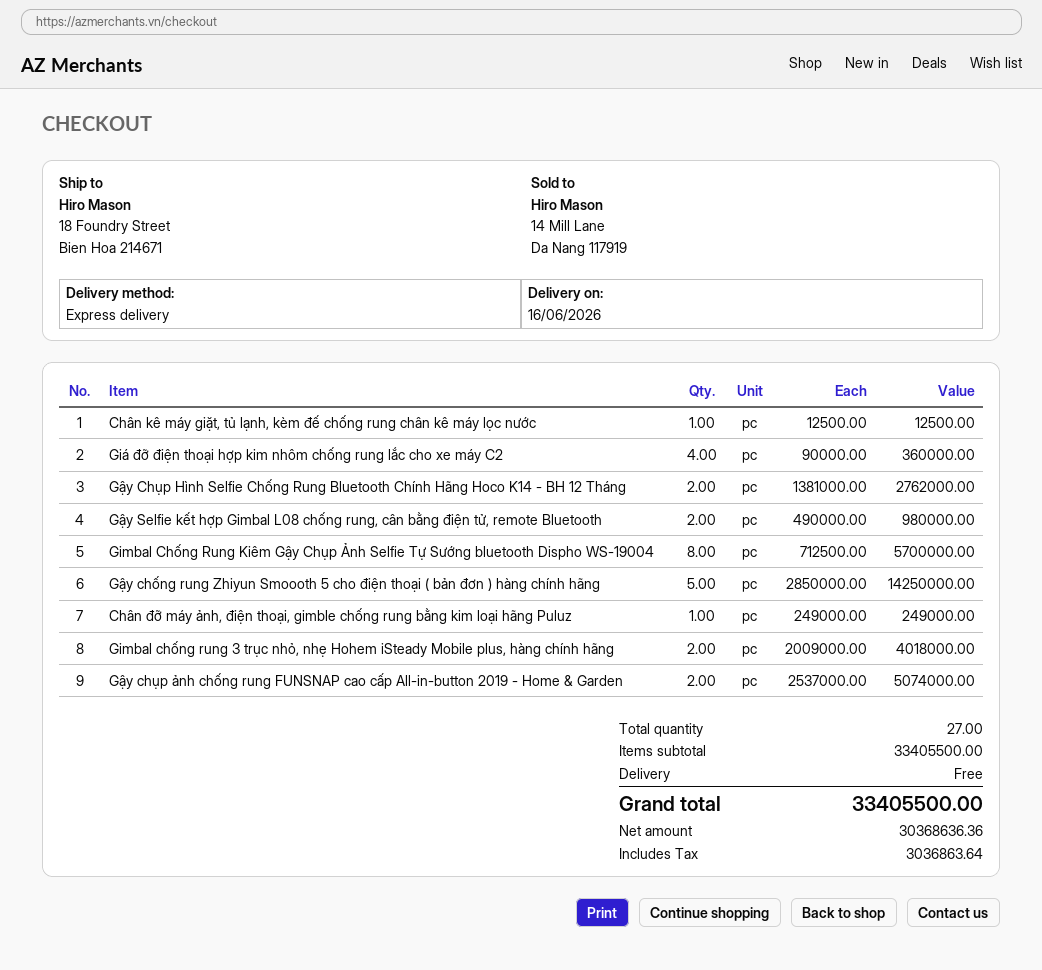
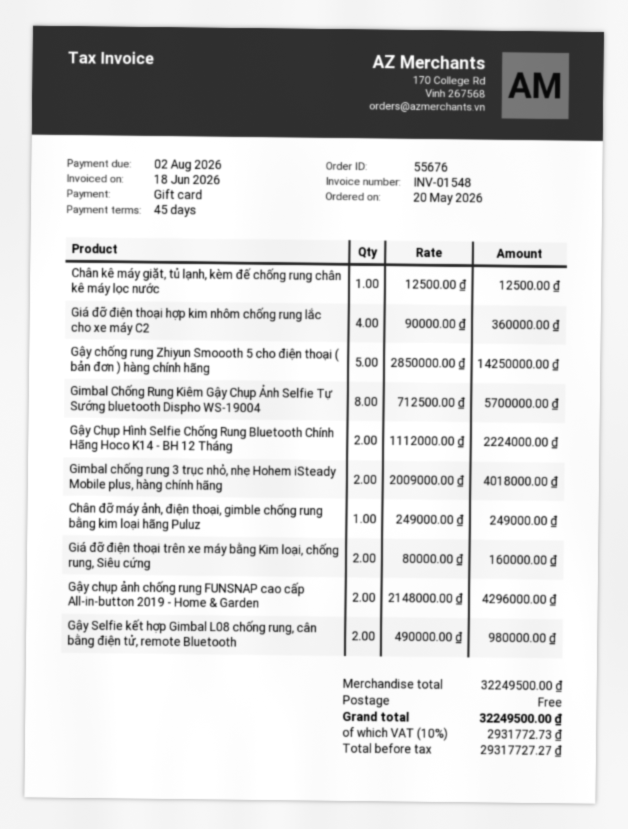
Gậy Chụp Hình Selfie Chống Rung Bluetooth Chính Hãng Hoco K14 - BH 12 Tháng: 2 x 1381000.00 = 2762000.00 -> 2 x 1112000.00 = 2224000.00
Gậy chụp ảnh chống rung FUNSNAP cao cấp All-in-button 2019 - Home & Garden: 2 x 2537000.00 = 5074000.00 -> 2 x 2148000.00 = 4296000.00
Giá đỡ điện thoại trên xe máy bằng Kim loại, chống rung, Siêu cứng: none -> 2 x 80000.00 = 160000.00
subtotal: 33405500.00 -> 32249500.00
net: 30368636.36 -> 29317727.27
tax: 3036863.64 -> 2931772.73
total: 33405500.00 -> 32249500.00

